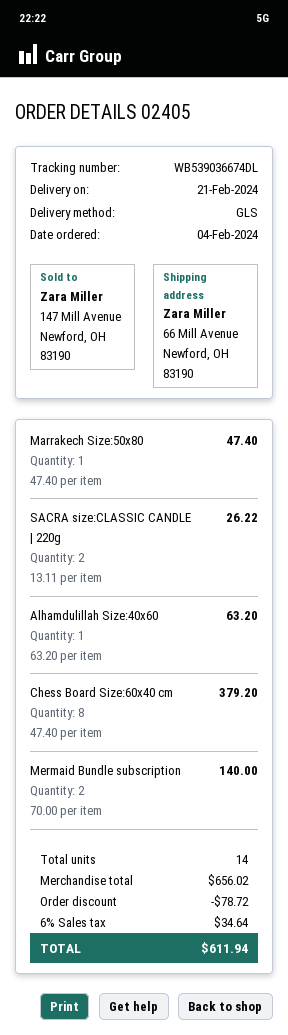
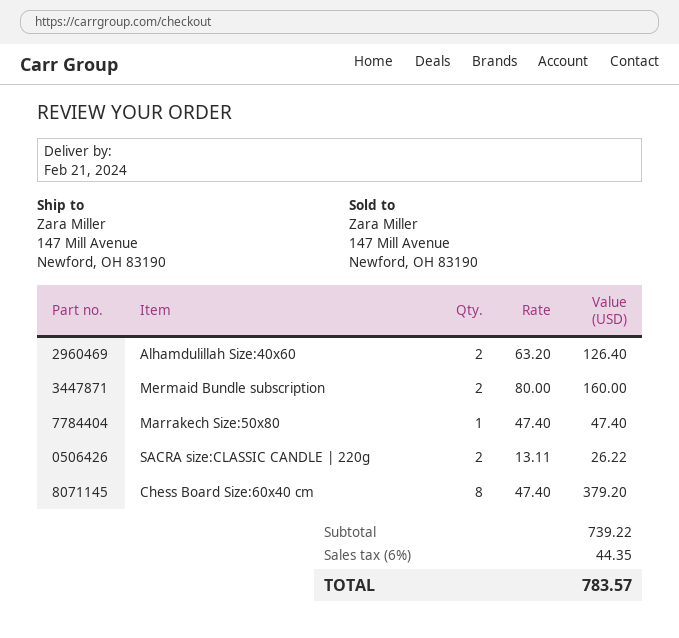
ship to: 66 Mill Avenue, Newford, OH 83190 -> 147 Mill Avenue, Newford, OH 83190
Alhamdulillah Size:40x60: 1 x 63.20 = 63.20 -> 2 x 63.20 = 126.40
Mermaid Bundle subscription: 2 x 70.00 = 140.00 -> 2 x 80.00 = 160.00
subtotal: 656.02 -> 739.22
discount: 78.72 -> none
tax: 6% = 34.64 -> 6% = 44.35
total: 611.94 -> 783.57

